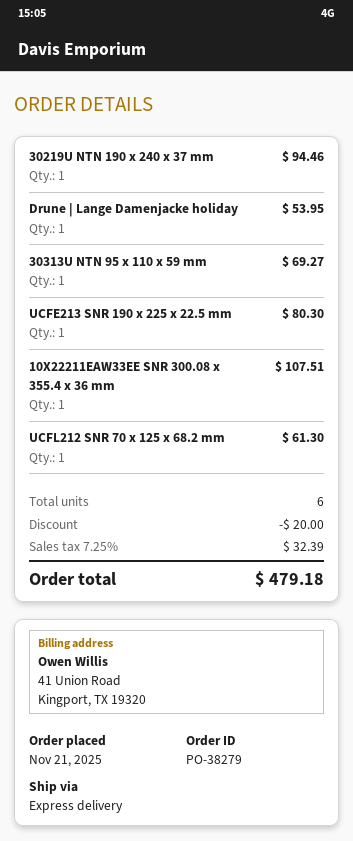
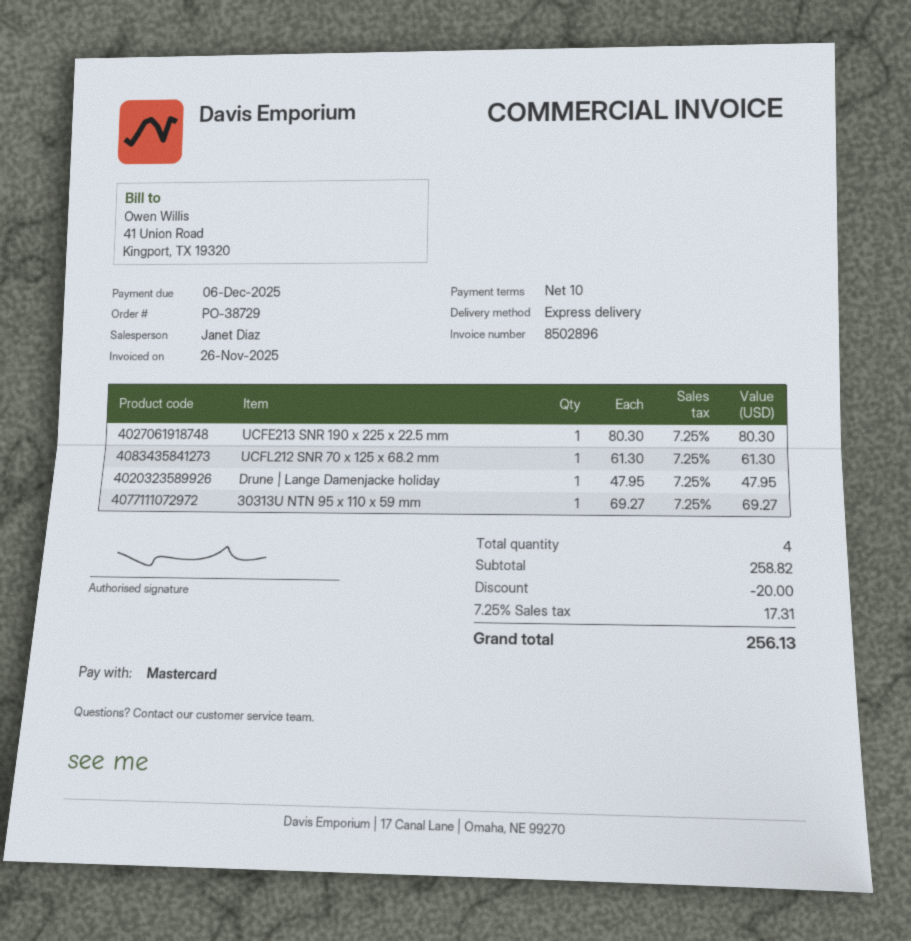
order number: PO-38279 -> PO-38729
30219U NTN 190 x 240 x 37 mm: 1 for 94.46 -> none
Drune | Lange Damenjacke holiday: 1 for 53.95 -> 1 for 47.95
10X22211EAW33EE SNR 300.08 x 355.4 x 36 mm: 1 for 107.51 -> none
total quantity: 6 -> 4
tax: 7.25% = 32.39 -> 7.25% = 17.31
total: 479.18 -> 256.13

